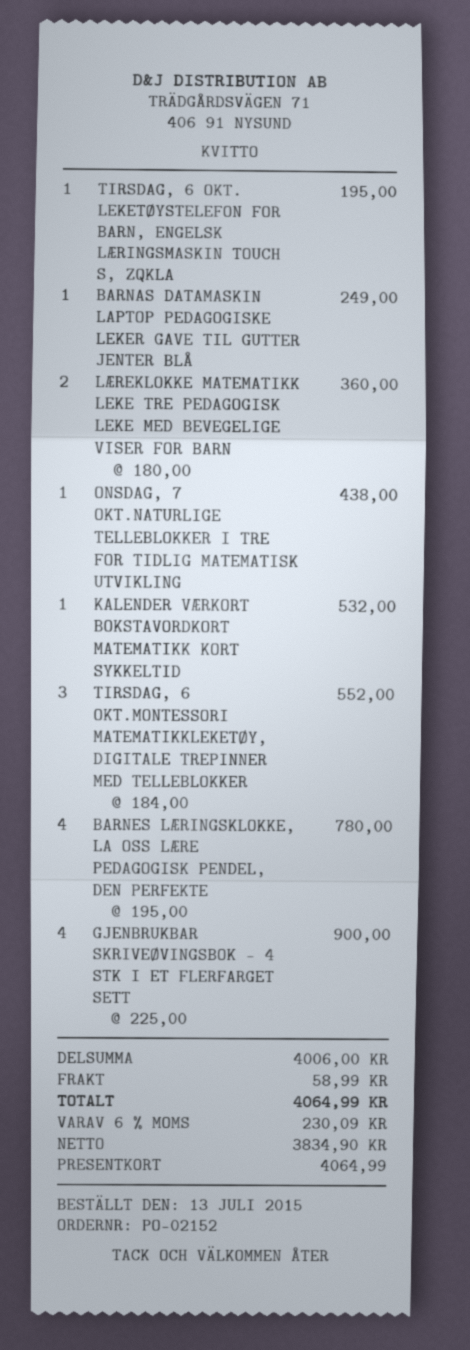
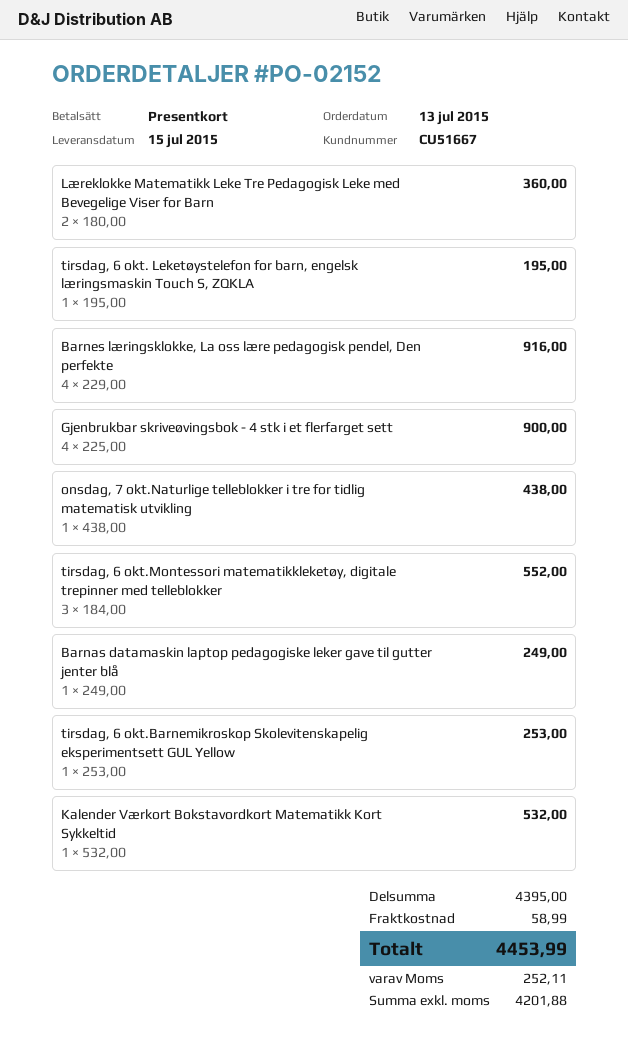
BARNES LÆRINGSKLOKKE, LA OSS LÆRE PEDAGOGISK PENDEL, DEN PERFEKTE: 4 x 195.00 = 780.00 -> 4 x 229.00 = 916.00
tirsdag, 6 okt.Barnemikroskop Skolevitenskapelig eksperimentsett GUL Yellow: none -> 1 x 253.00 = 253.00
subtotal: 4006.00 -> 4395.00
net: 3834.90 -> 4201.88
tax: 230.09 -> 252.11
total: 4064.99 -> 4453.99

